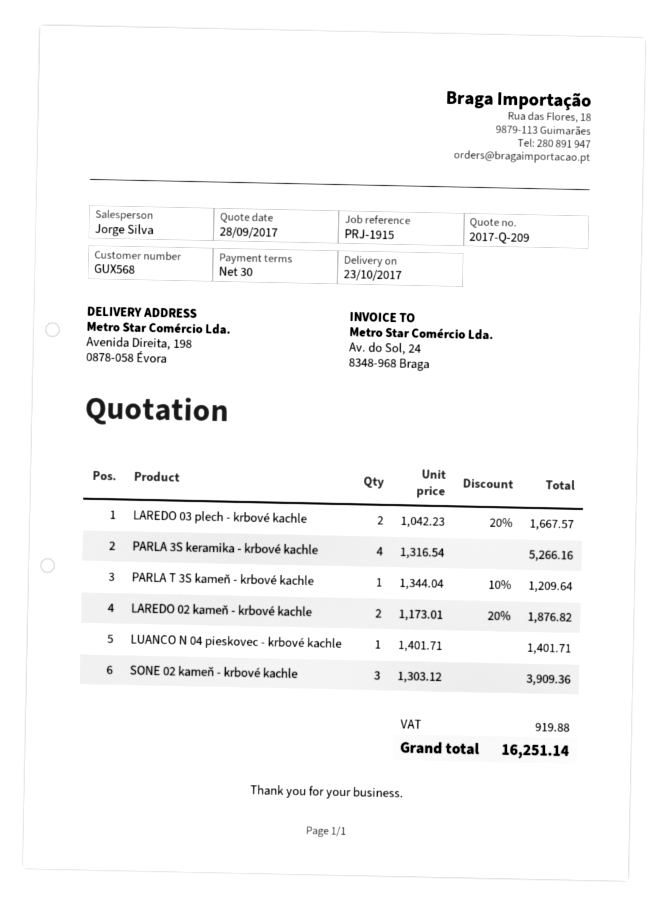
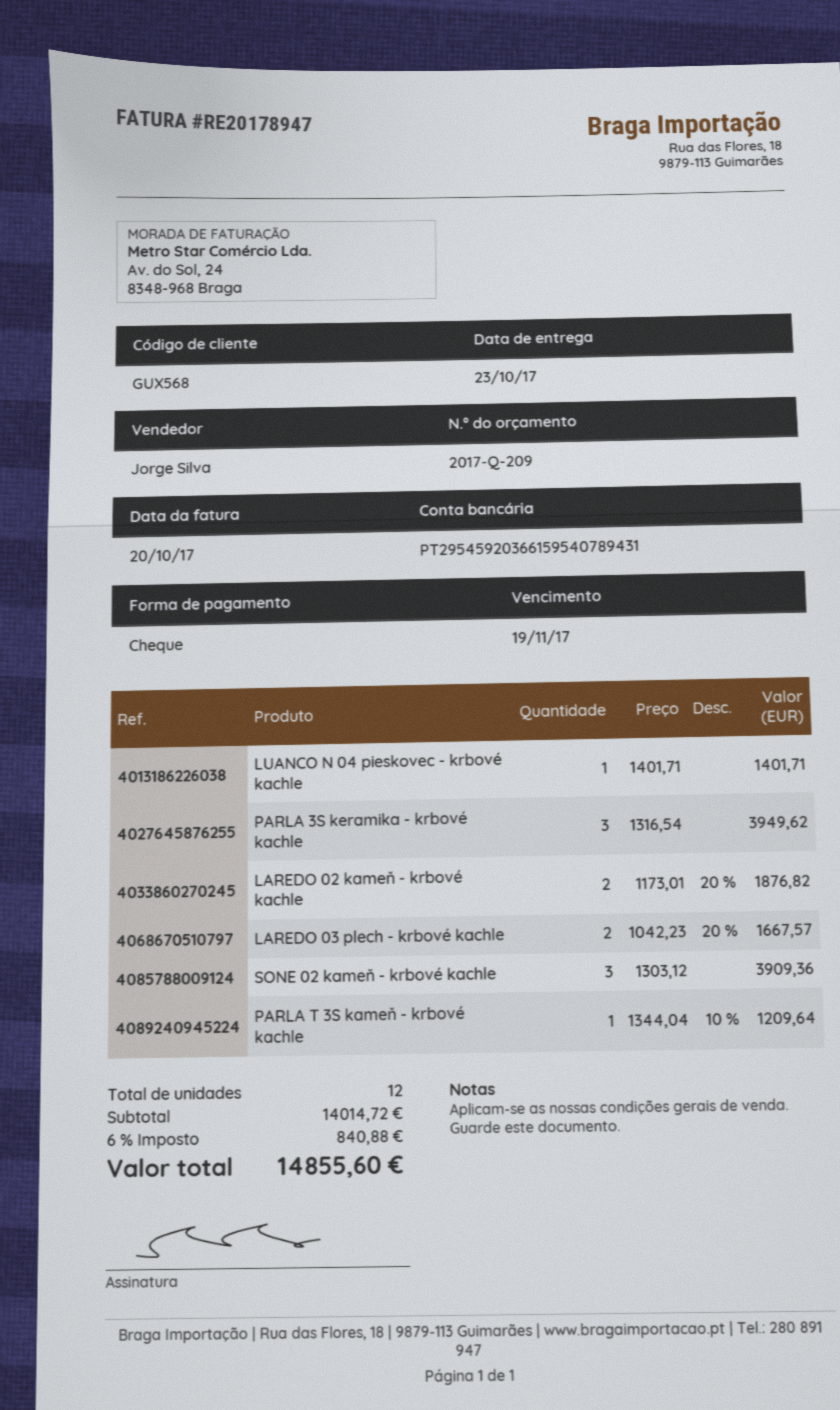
PARLA 3S keramika - krbové kachle: 4 x 1316.54 = 5266.16 -> 3 x 1316.54 = 3949.62
tax: 919.88 -> 840.88
total: 16251.14 -> 14855.60

